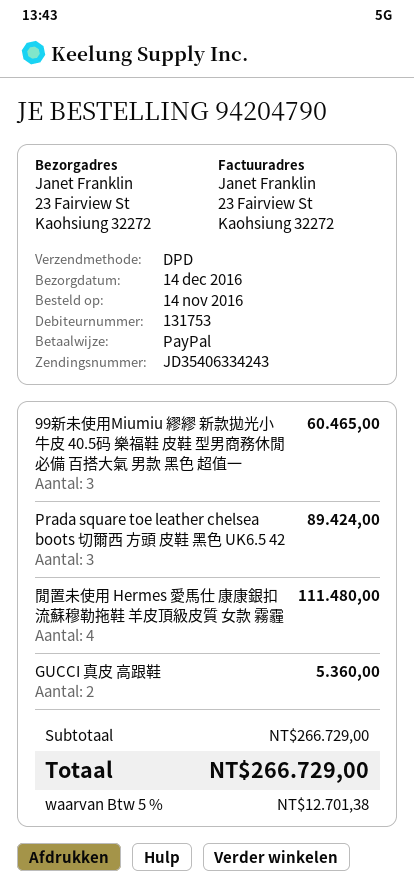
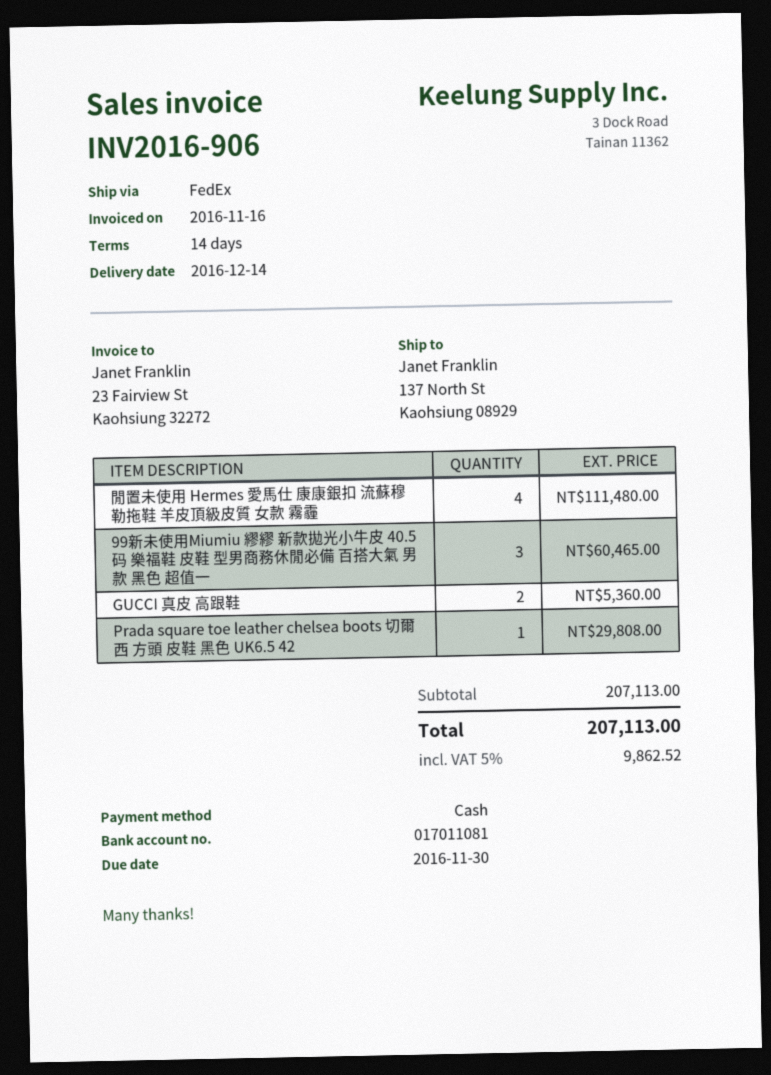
payment method: PayPal -> cash
shipping method: DPD -> FedEx
ship to: 23 Fairview St, Kaohsiung 32272 -> 137 North St, Kaohsiung 08929
Prada square toe leather chelsea boots 切爾西 方頭 皮鞋 黑色 UK6.5 42: 3 for 89424.00 -> 1 for 29808.00
subtotal: 266729.00 -> 207113.00
tax: 5% = 12701.38 -> 5% = 9862.52
total: 266729.00 -> 207113.00

